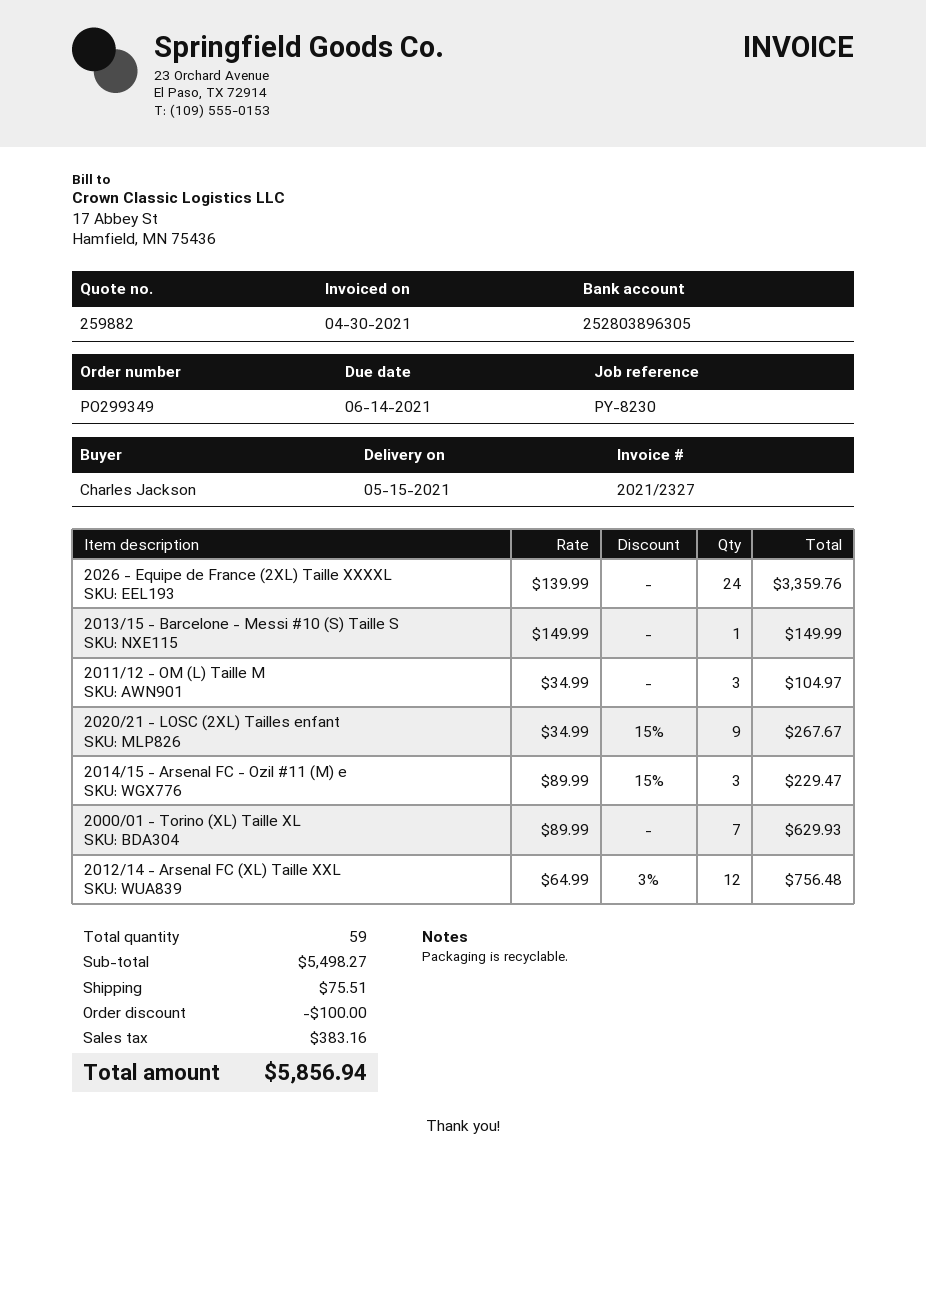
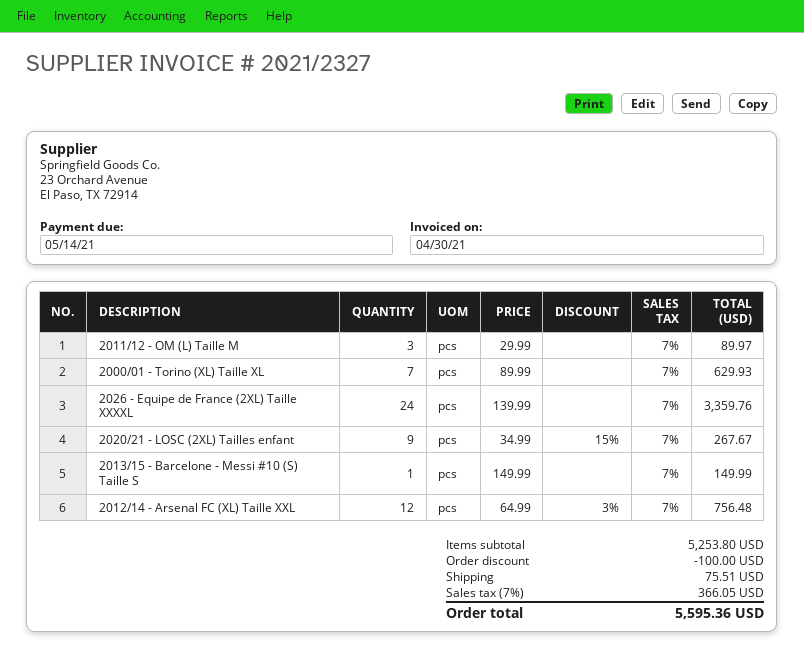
due date: 2021-06-14 -> 2021-05-14
2011/12 - OM (L) Taille M: 3 x 34.99 = 104.97 -> 3 x 29.99 = 89.97
2014/15 - Arsenal FC - Ozil #11 (M) e: 3 x 89.99 - 15% = 229.47 -> none
subtotal: 5498.27 -> 5253.80
tax: 383.16 -> 366.05
total: 5856.94 -> 5595.36

